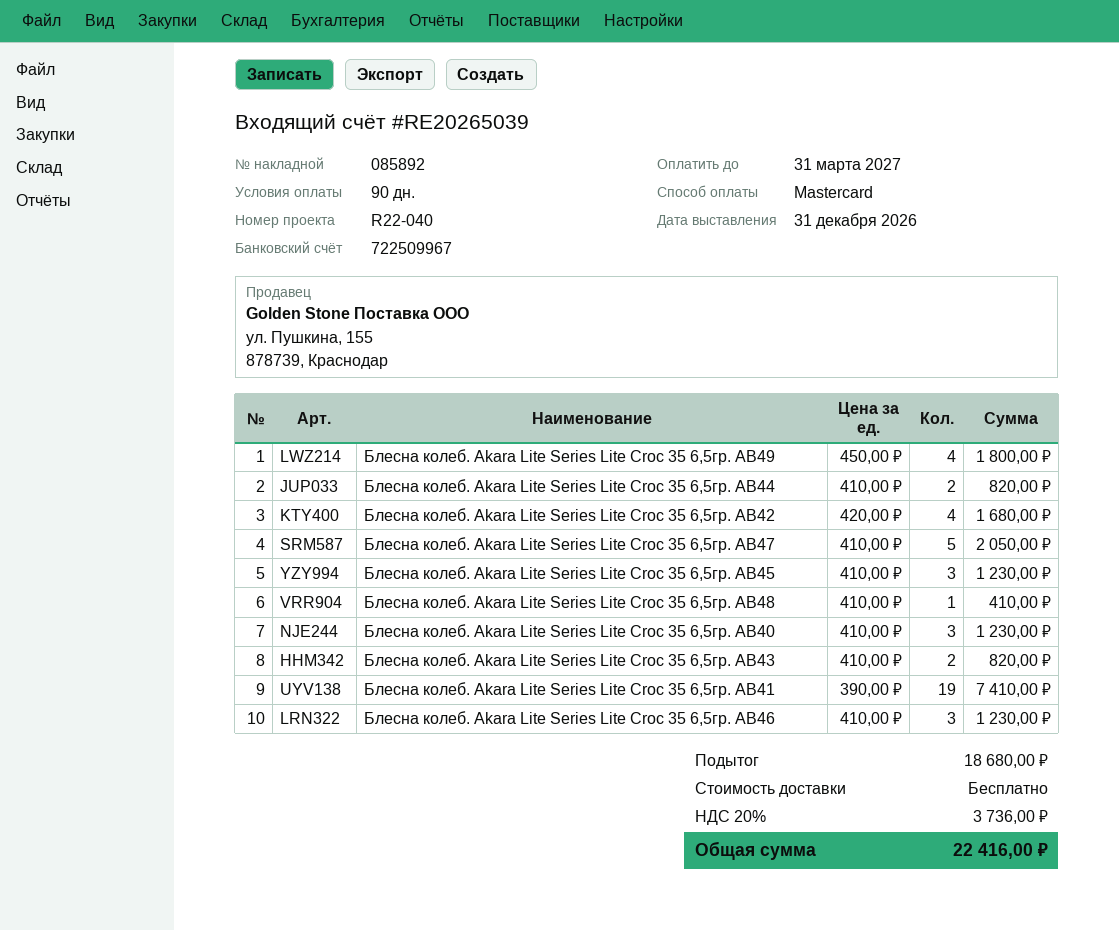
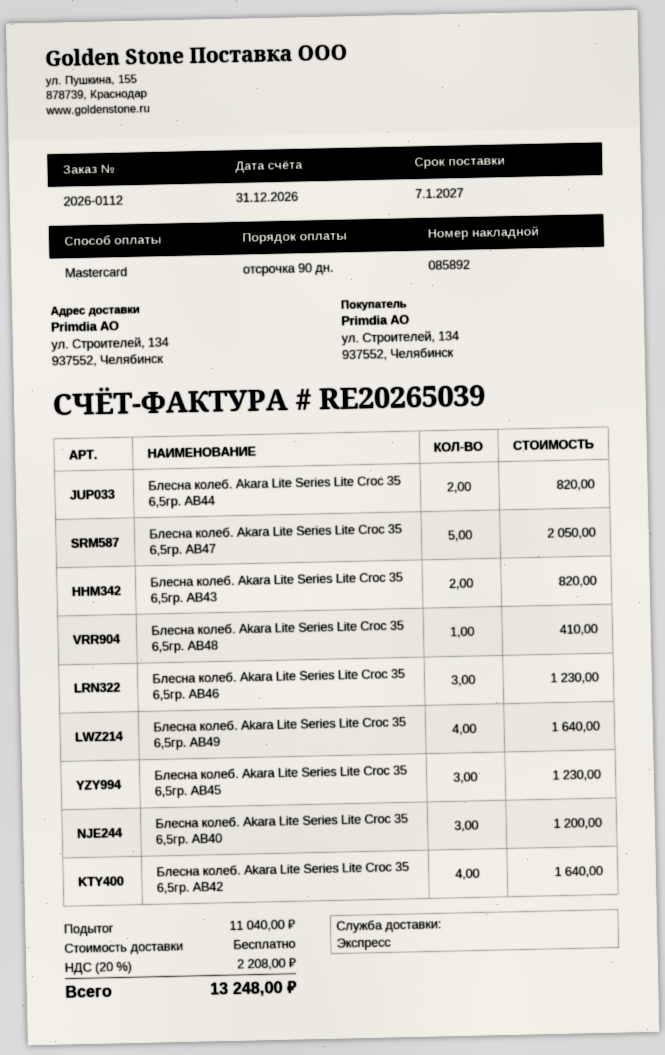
Блесна колеб. Akara Lite Series Lite Croc 35 6,5гр. AB49: 4 for 1800.00 -> 4 for 1640.00
Блесна колеб. Akara Lite Series Lite Croc 35 6,5гр. AB42: 4 for 1680.00 -> 4 for 1640.00
Блесна колеб. Akara Lite Series Lite Croc 35 6,5гр. AB40: 3 for 1230.00 -> 3 for 1200.00
Блесна колеб. Akara Lite Series Lite Croc 35 6,5гр. AB41: 19 for 7410.00 -> none
subtotal: 18680.00 -> 11040.00
tax: 20% = 3736.00 -> 20% = 2208.00
total: 22416.00 -> 13248.00

